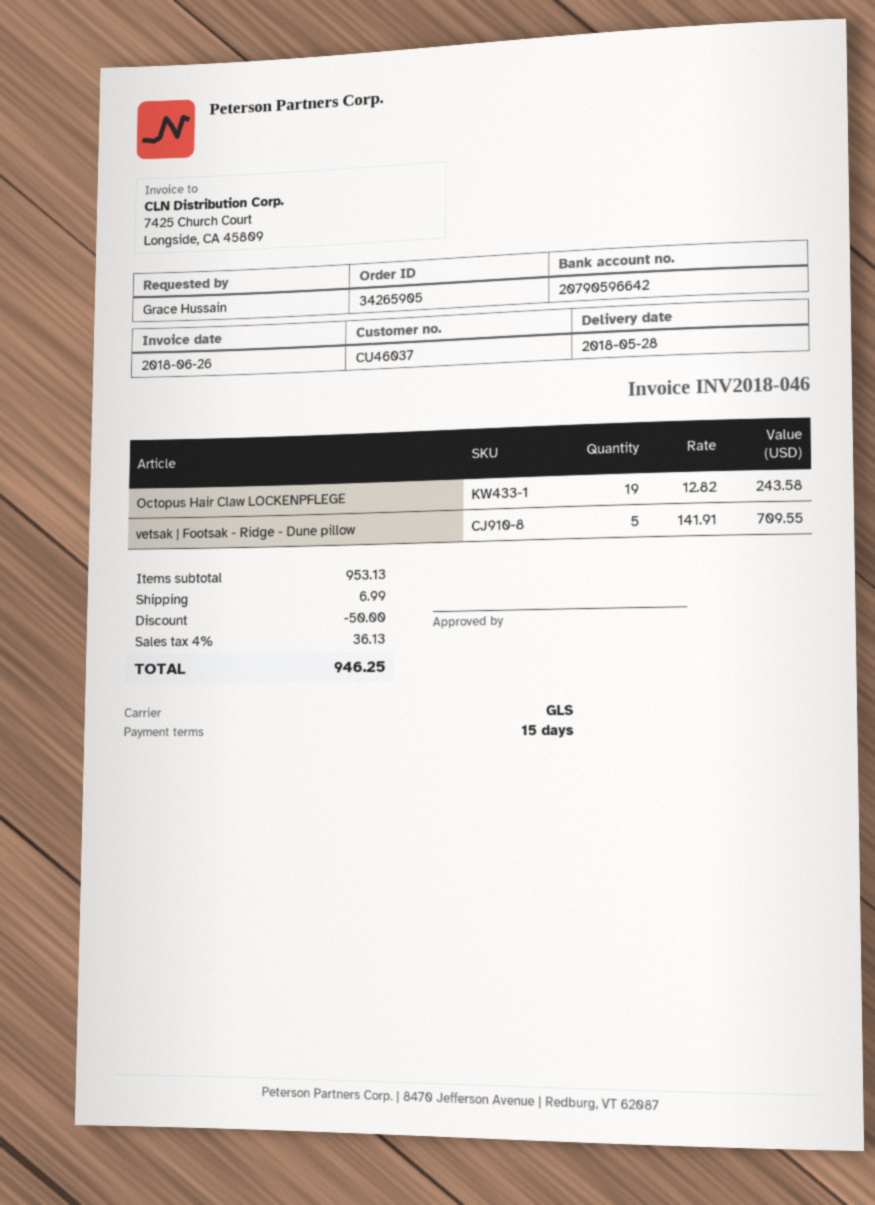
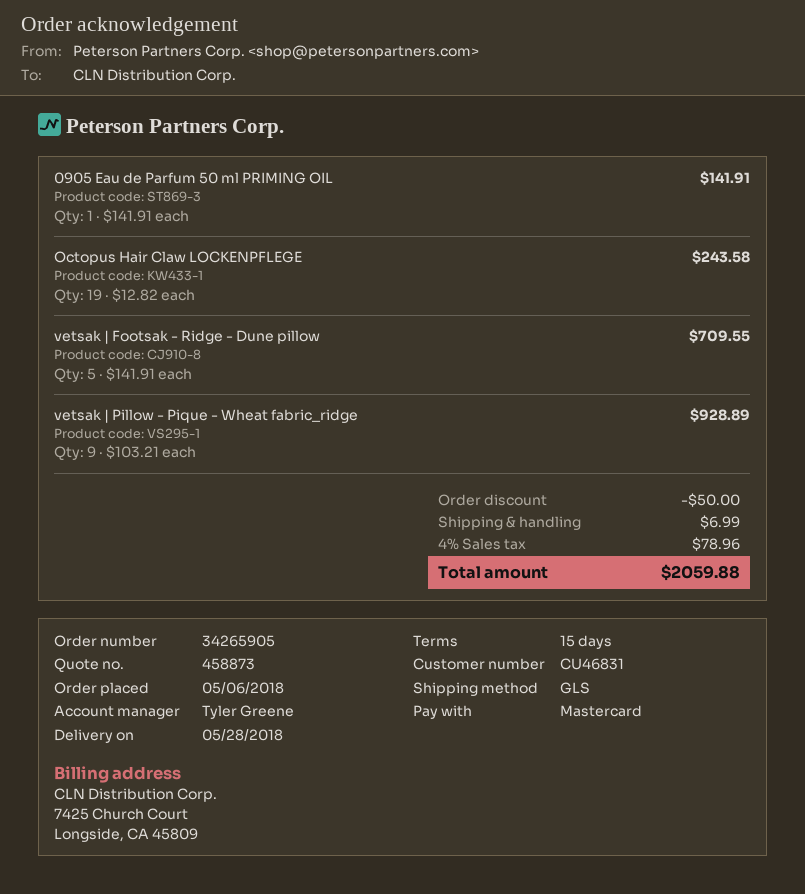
customer number: CU46037 -> CU46831
0905 Eau de Parfum 50 ml PRIMING OIL: none -> 1 x 141.91 = 141.91
vetsak | Pillow - Pique - Wheat fabric_ridge: none -> 9 x 103.21 = 928.89
tax: 4% = 36.13 -> 4% = 78.96
total: 946.25 -> 2059.88

